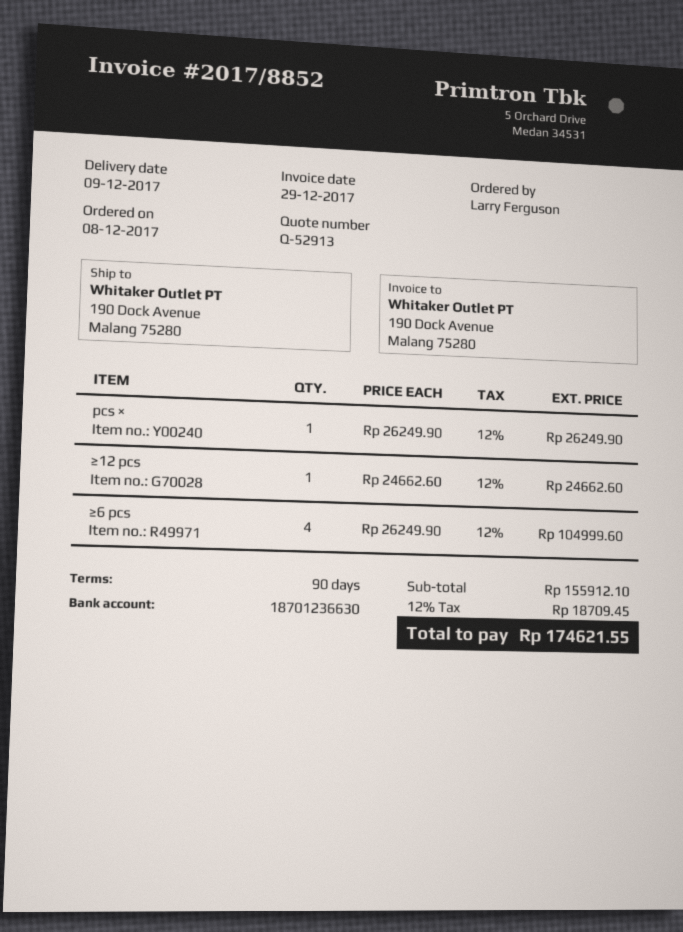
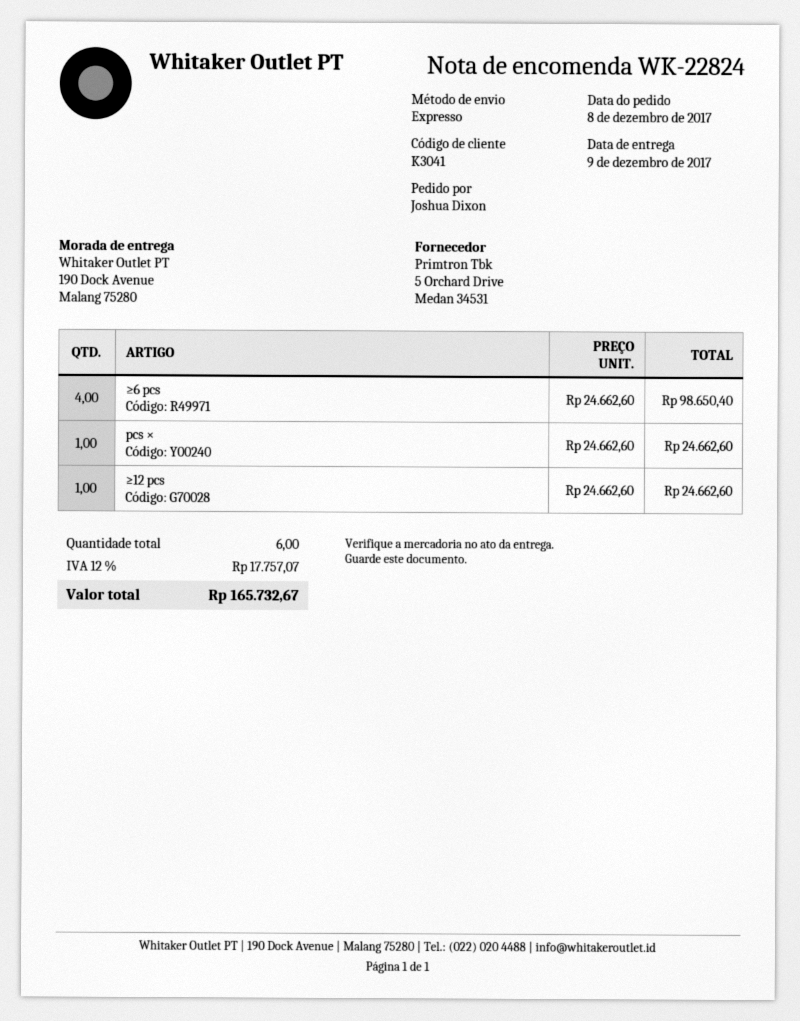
ordered by: Larry Ferguson -> Joshua Dixon
pcs ×: 1 x 26249.90 = 26249.90 -> 1 x 24662.60 = 24662.60
≥6 pcs: 4 x 26249.90 = 104999.60 -> 4 x 24662.60 = 98650.40
tax: 12% = 18709.45 -> 12% = 17757.07
total: 174621.55 -> 165732.67

